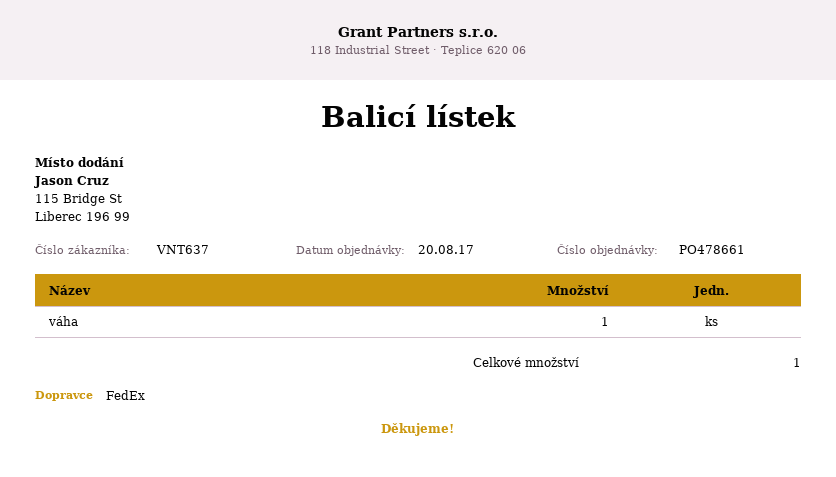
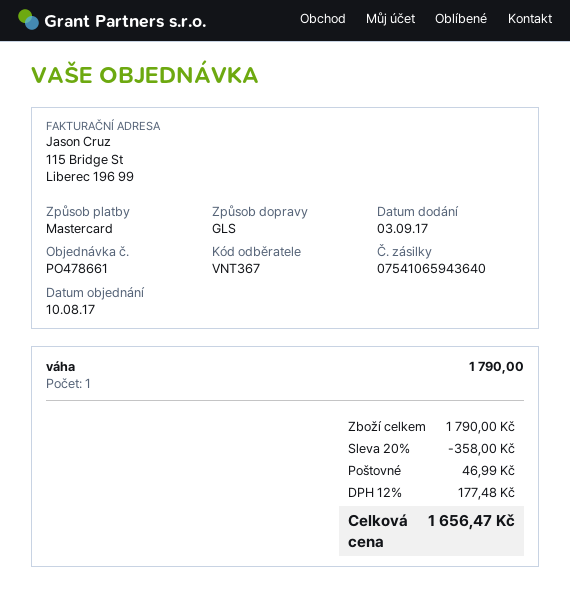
order date: 2017-08-20 -> 2017-08-10
customer number: VNT637 -> VNT367
shipping method: FedEx -> GLS

